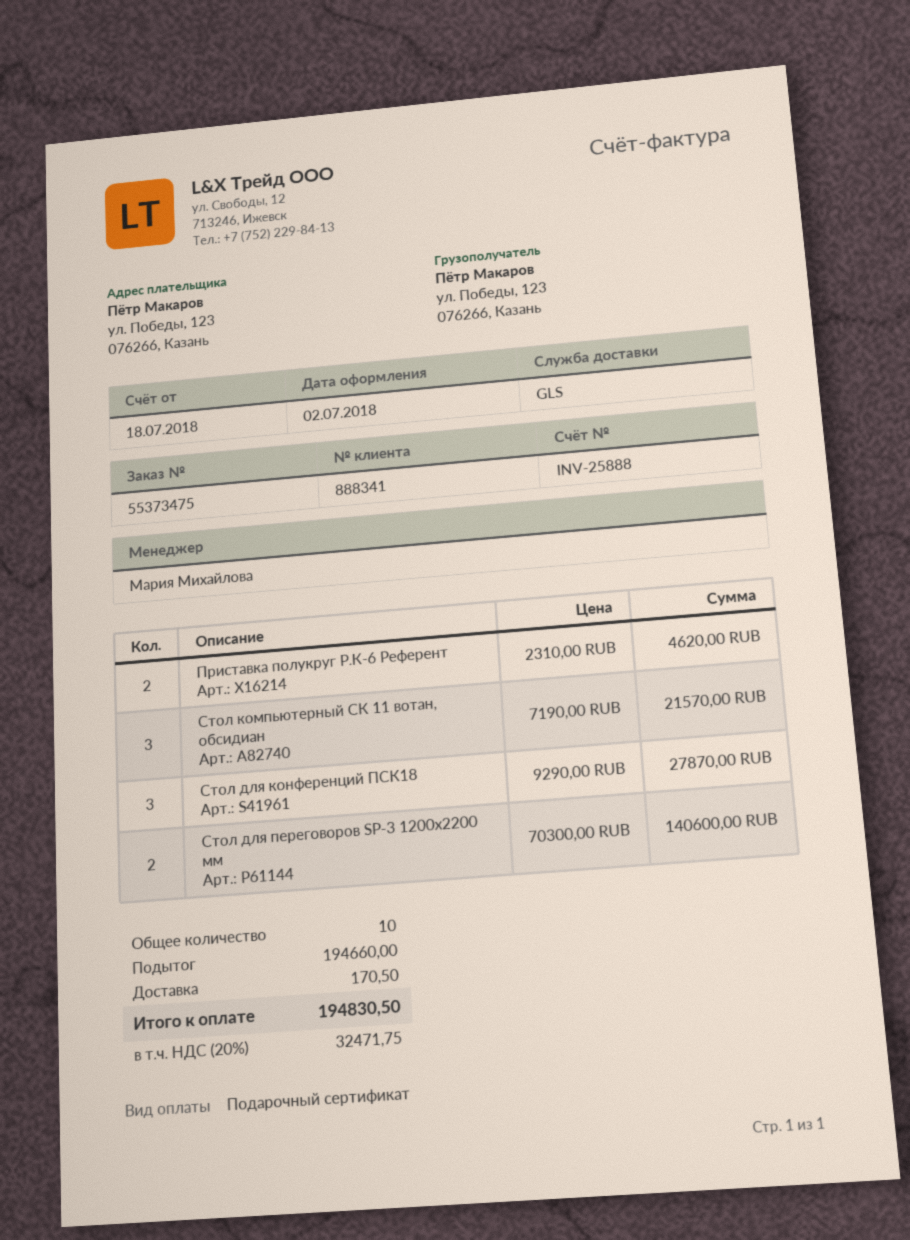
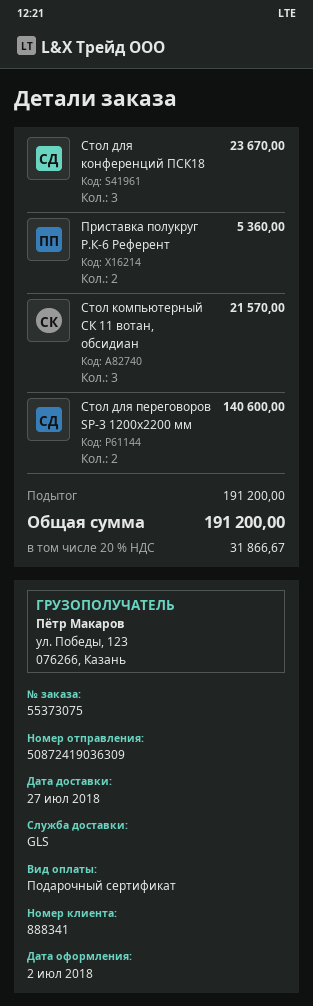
order number: 55373475 -> 55373075
Приставка полукруг Р.К-6 Референт: 2 for 4620.00 -> 2 for 5360.00
Стол для конференций ПСК18: 3 for 27870.00 -> 3 for 23670.00
subtotal: 194660.00 -> 191200.00
shipping: 170.50 -> none
tax: 20% = 32471.75 -> 20% = 31866.67
total: 194830.50 -> 191200.00

